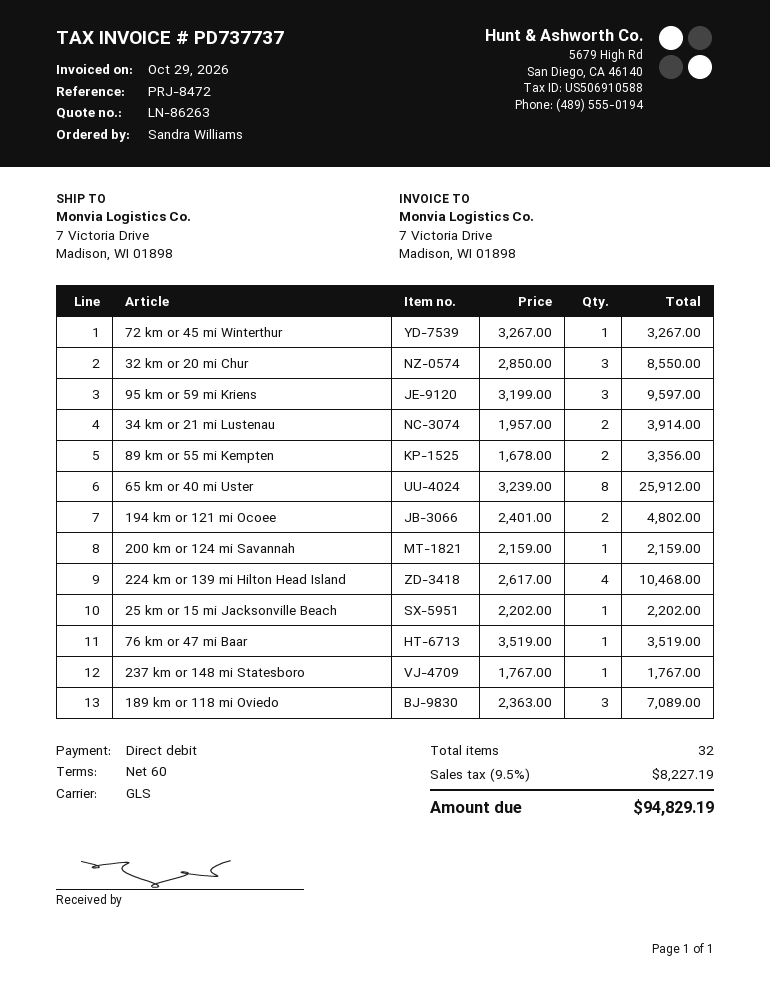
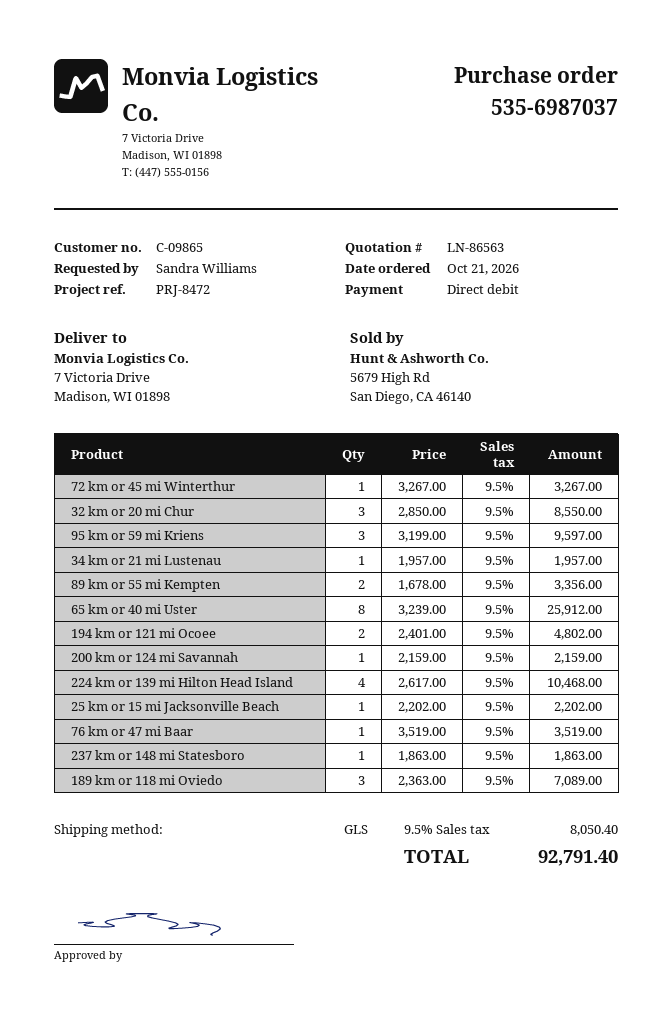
quote number: LN-86263 -> LN-86563
34 km or 21 mi Lustenau: 2 x 1957.00 = 3914.00 -> 1 x 1957.00 = 1957.00
237 km or 148 mi Statesboro: 1 x 1767.00 = 1767.00 -> 1 x 1863.00 = 1863.00
tax: 9.5% = 8227.19 -> 9.5% = 8050.40
total: 94829.19 -> 92791.40

